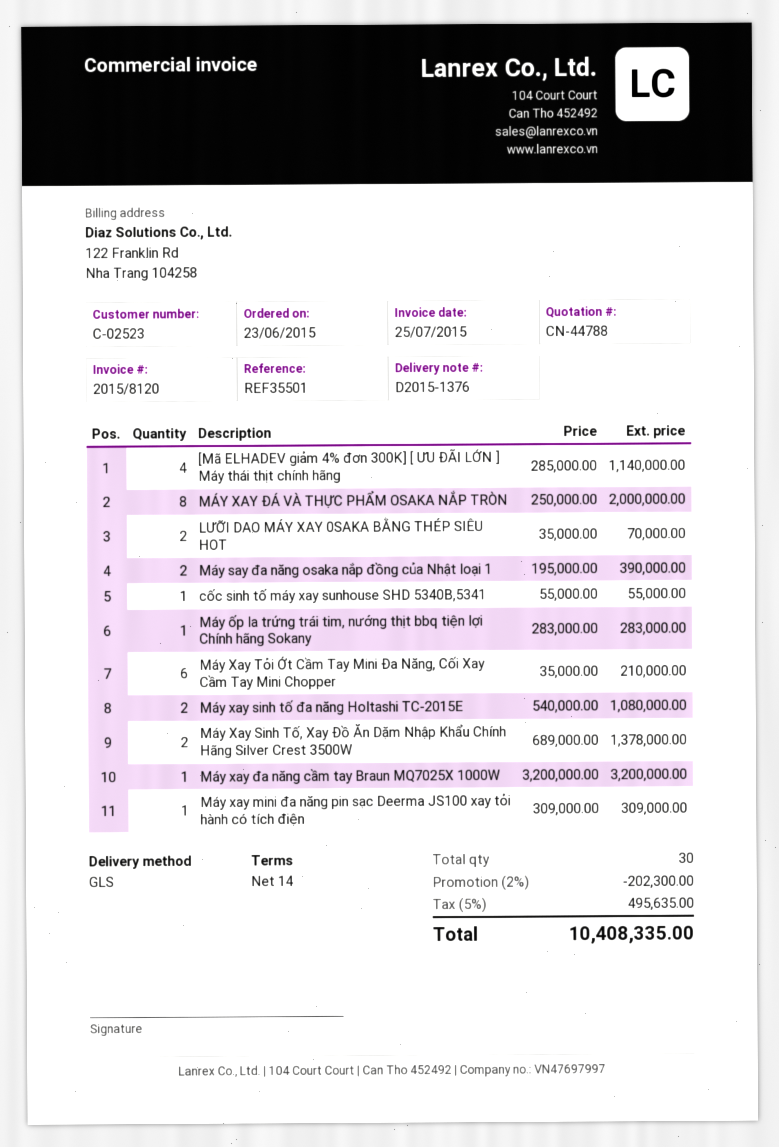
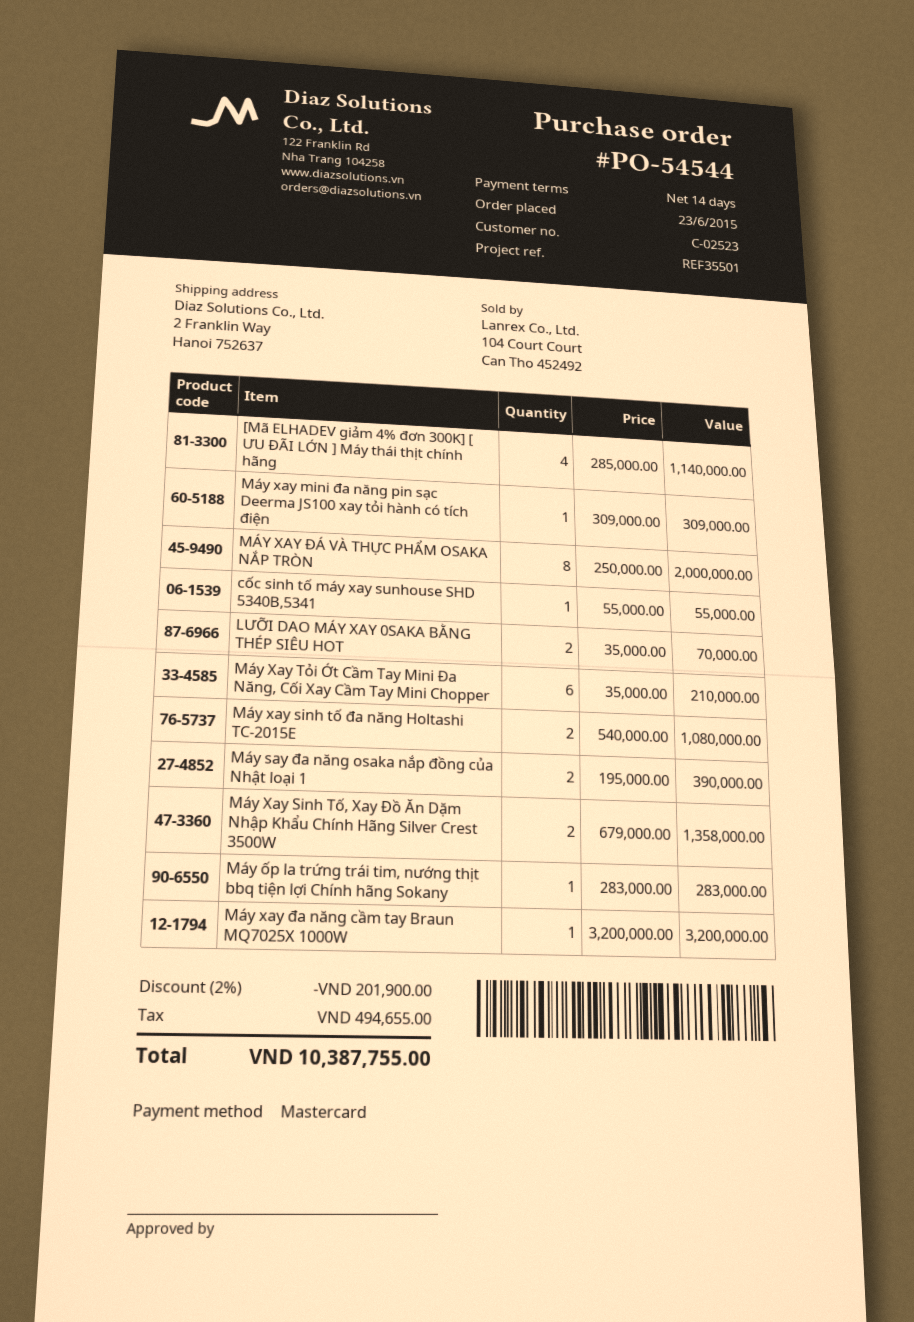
Máy Xay Sinh Tố, Xay Đồ Ăn Dặm Nhập Khẩu Chính Hãng Silver Crest 3500W: 2 x 689000.00 = 1378000.00 -> 2 x 679000.00 = 1358000.00
discount: 2% = 202300.00 -> 2% = 201900.00
tax: 495635.00 -> 494655.00
total: 10408335.00 -> 10387755.00

